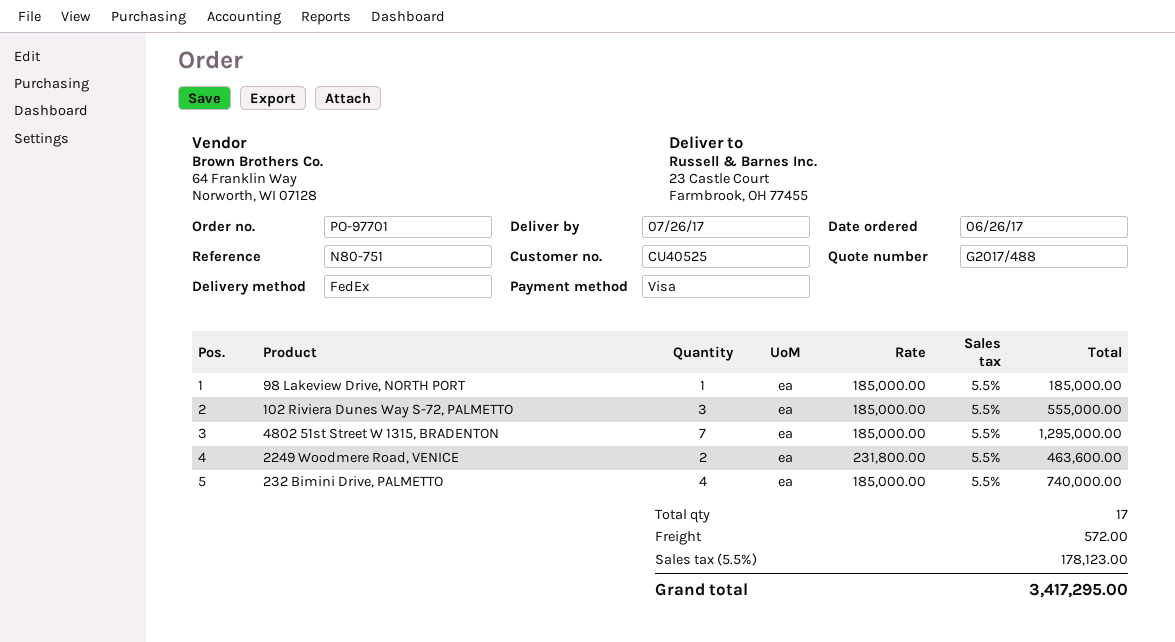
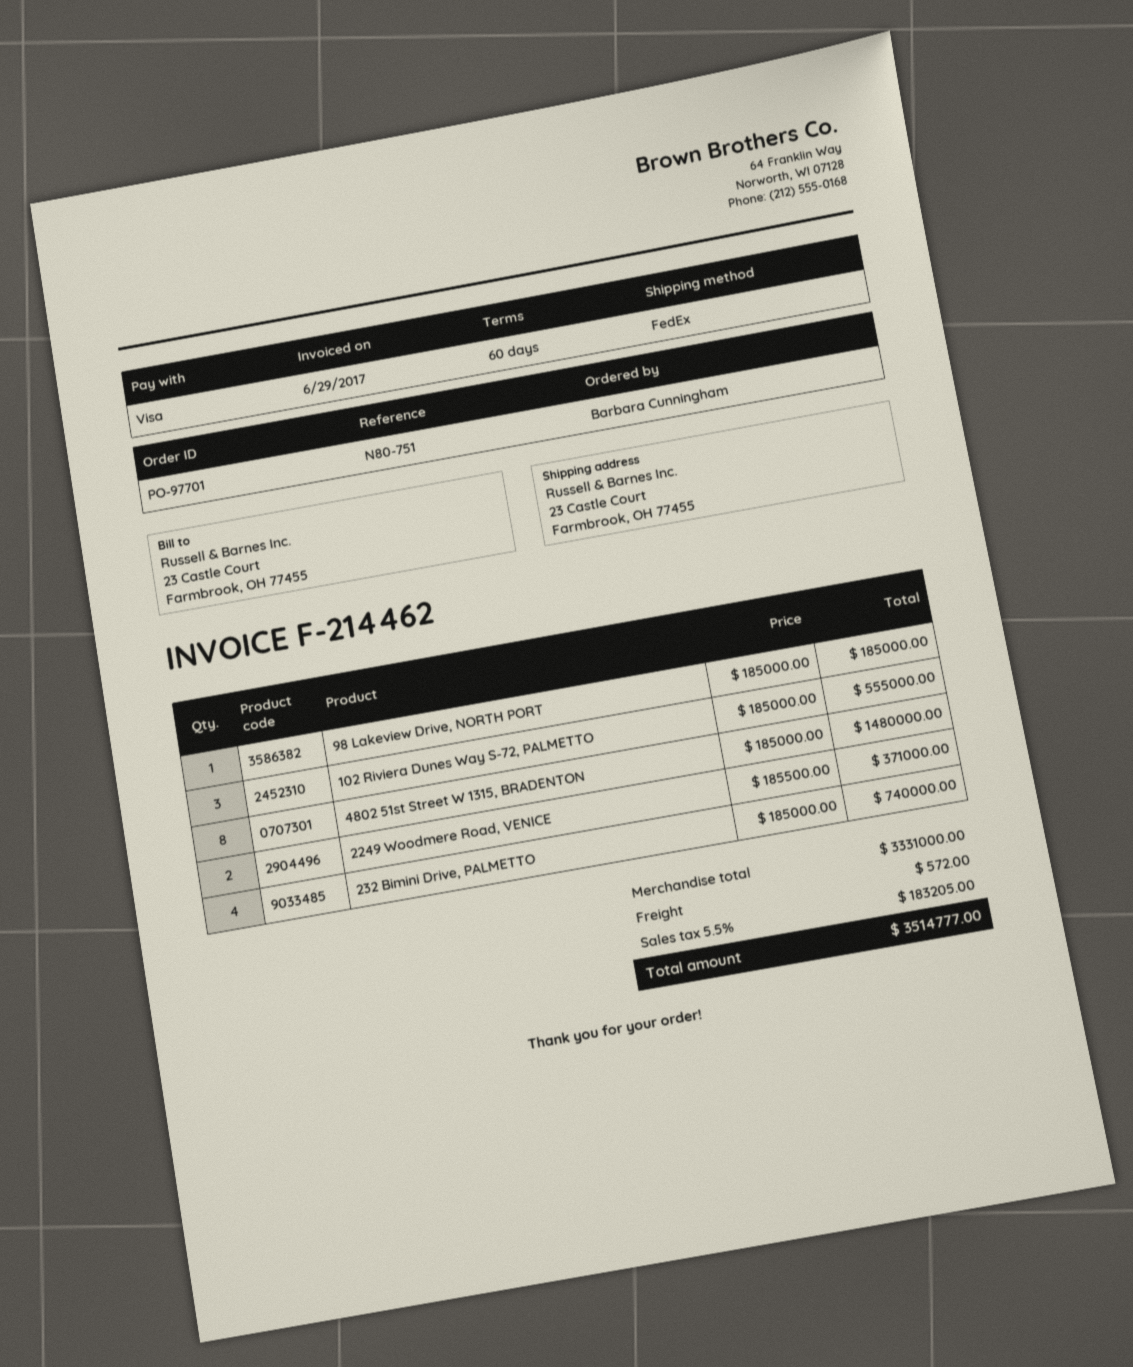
4802 51st Street W 1315, BRADENTON: 7 x 185000.00 = 1295000.00 -> 8 x 185000.00 = 1480000.00
2249 Woodmere Road, VENICE: 2 x 231800.00 = 463600.00 -> 2 x 185500.00 = 371000.00
tax: 5.5% = 178123.00 -> 5.5% = 183205.00
total: 3417295.00 -> 3514777.00

